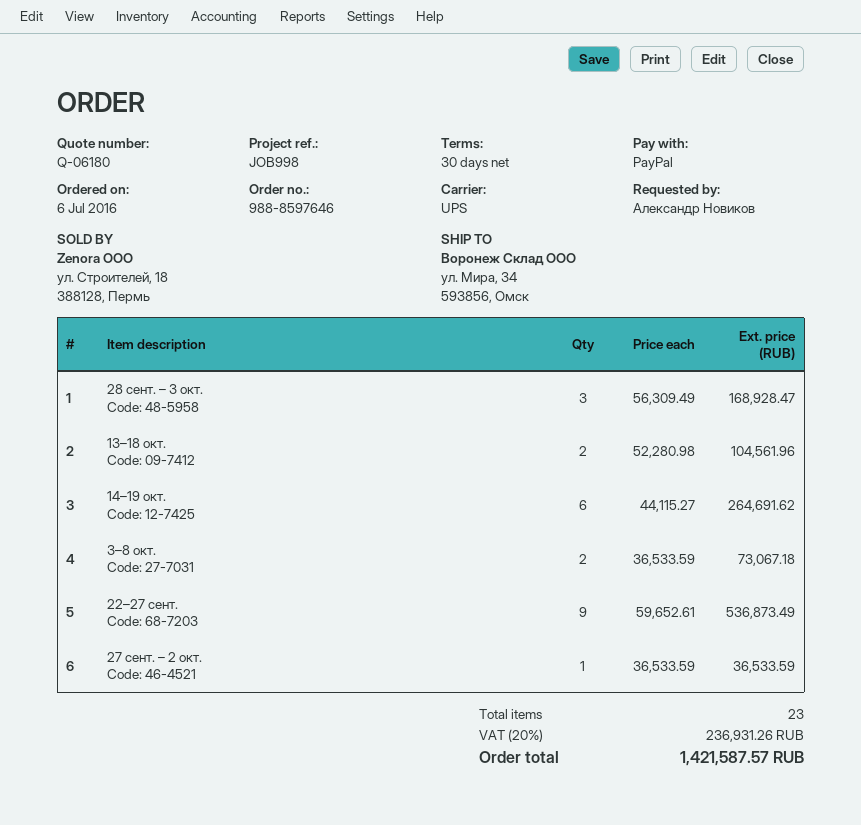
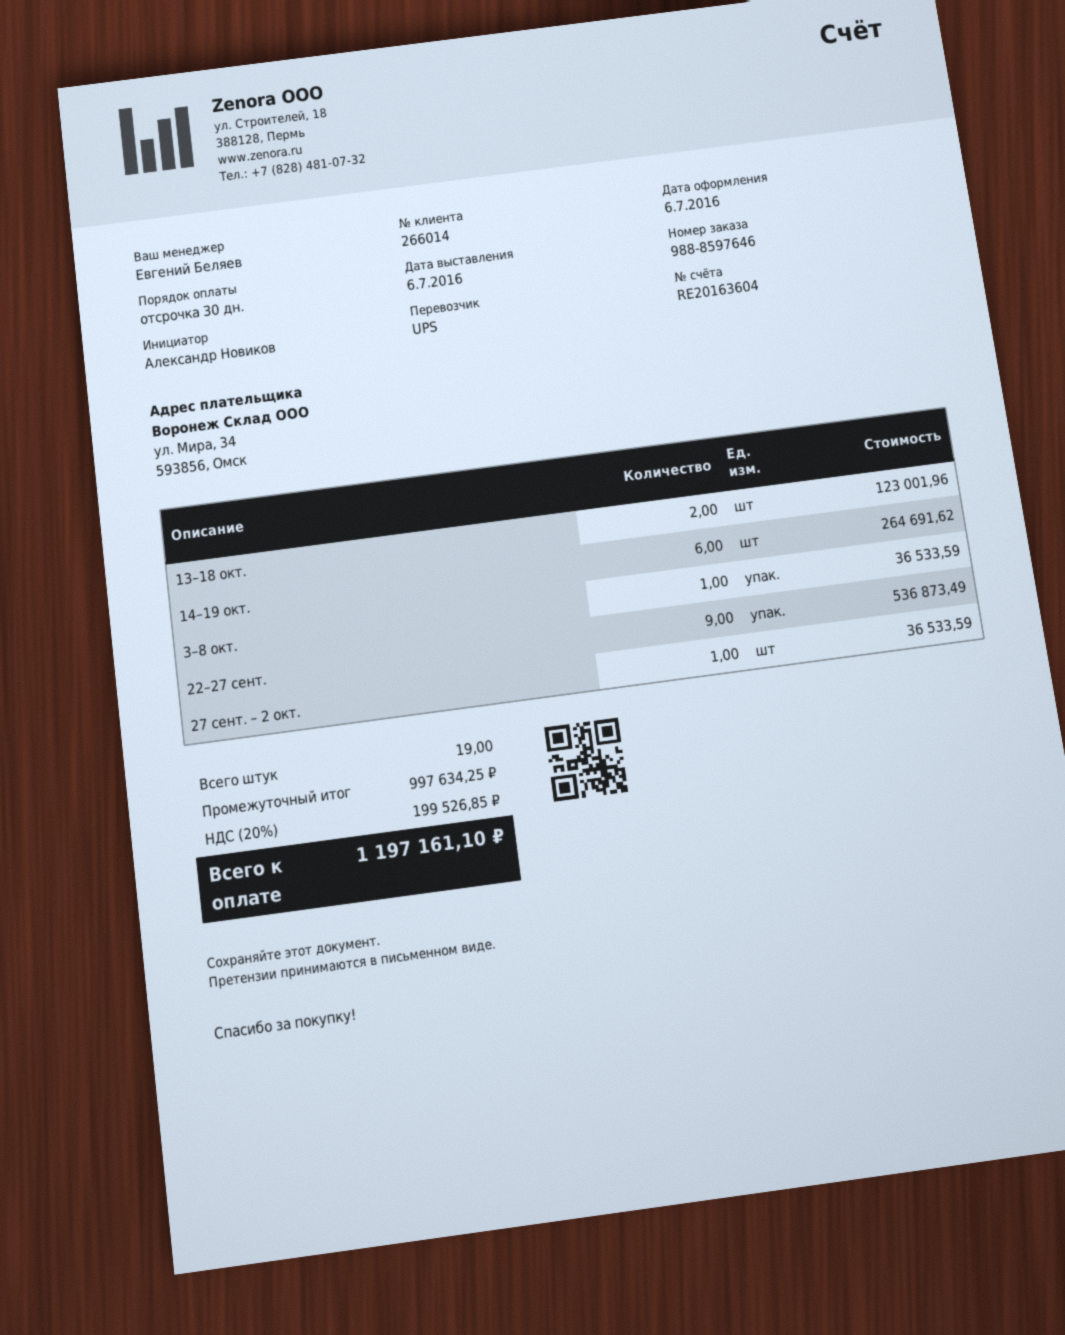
28 сент. – 3 окт.: 3 for 168928.47 -> none
13–18 окт.: 2 for 104561.96 -> 2 for 123001.96
3–8 окт.: 2 for 73067.18 -> 1 for 36533.59
total quantity: 23 -> 19
tax: 20% = 236931.26 -> 20% = 199526.85
total: 1421587.57 -> 1197161.10

